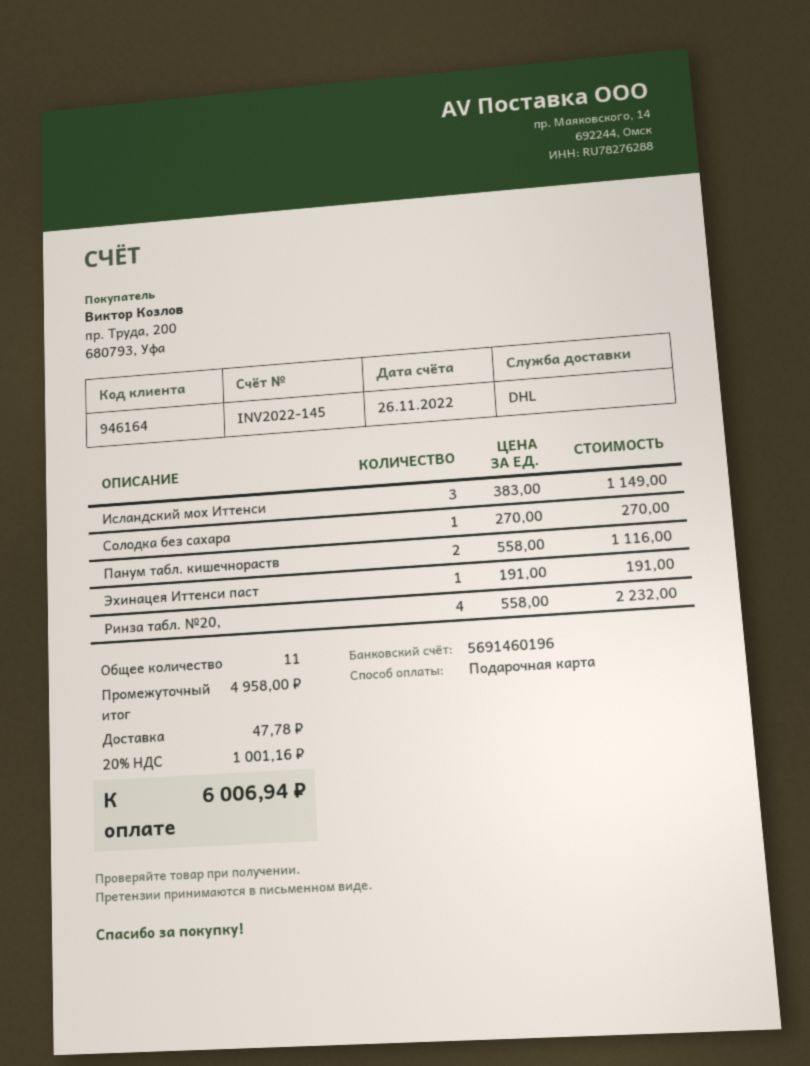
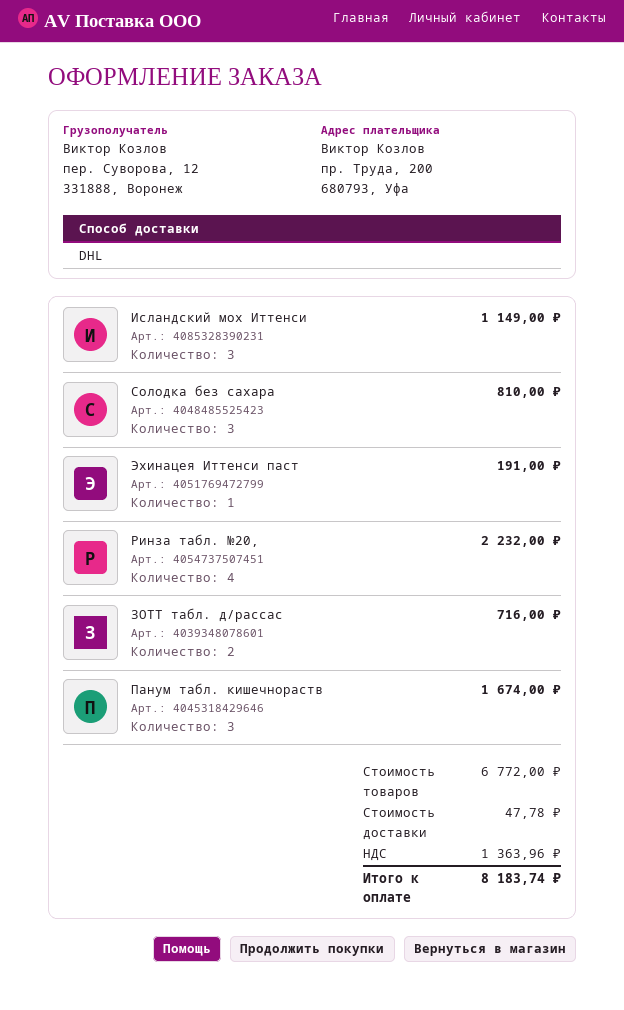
Солодка без сахара: 1 for 270.00 -> 3 for 810.00
Панум табл. кишечнораств: 2 for 1116.00 -> 3 for 1674.00
ЗОТТ табл. д/рассас: none -> 2 for 716.00
subtotal: 4958.00 -> 6772.00
tax: 1001.16 -> 1363.96
total: 6006.94 -> 8183.74

